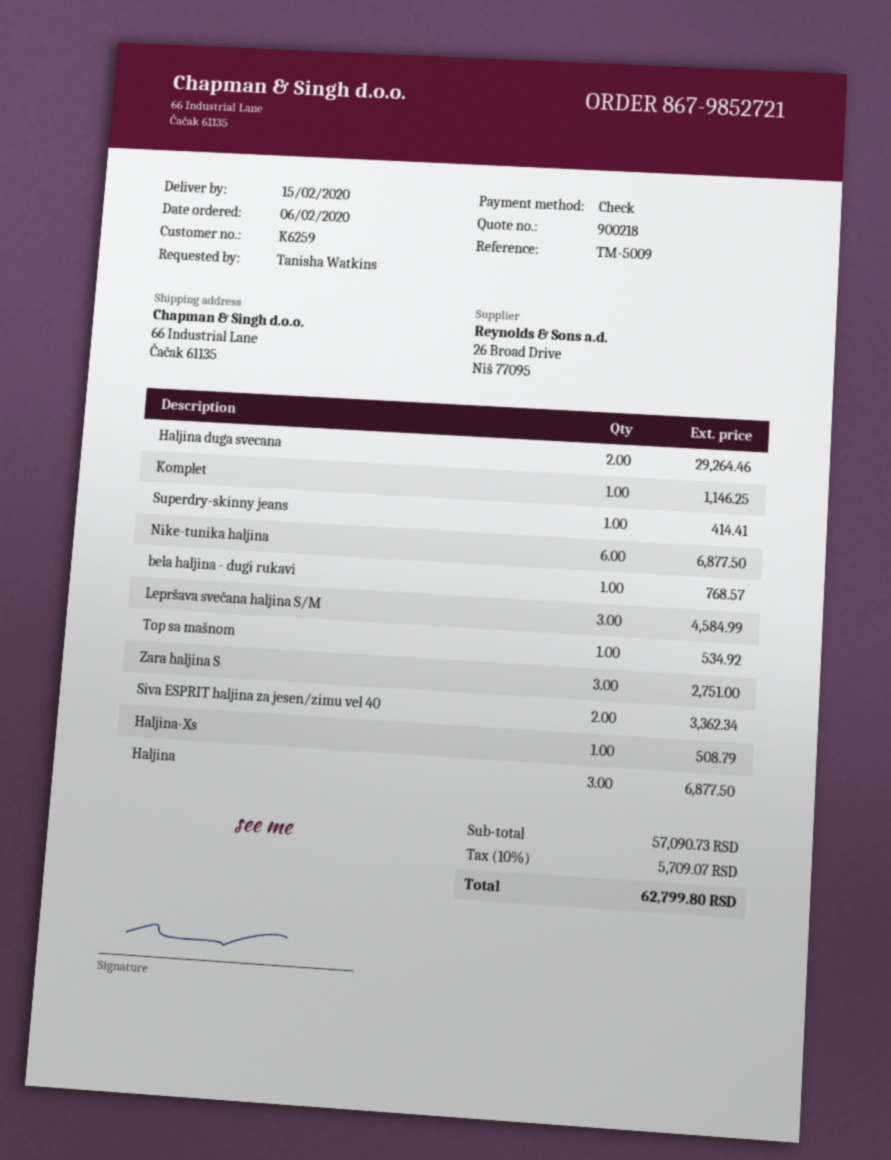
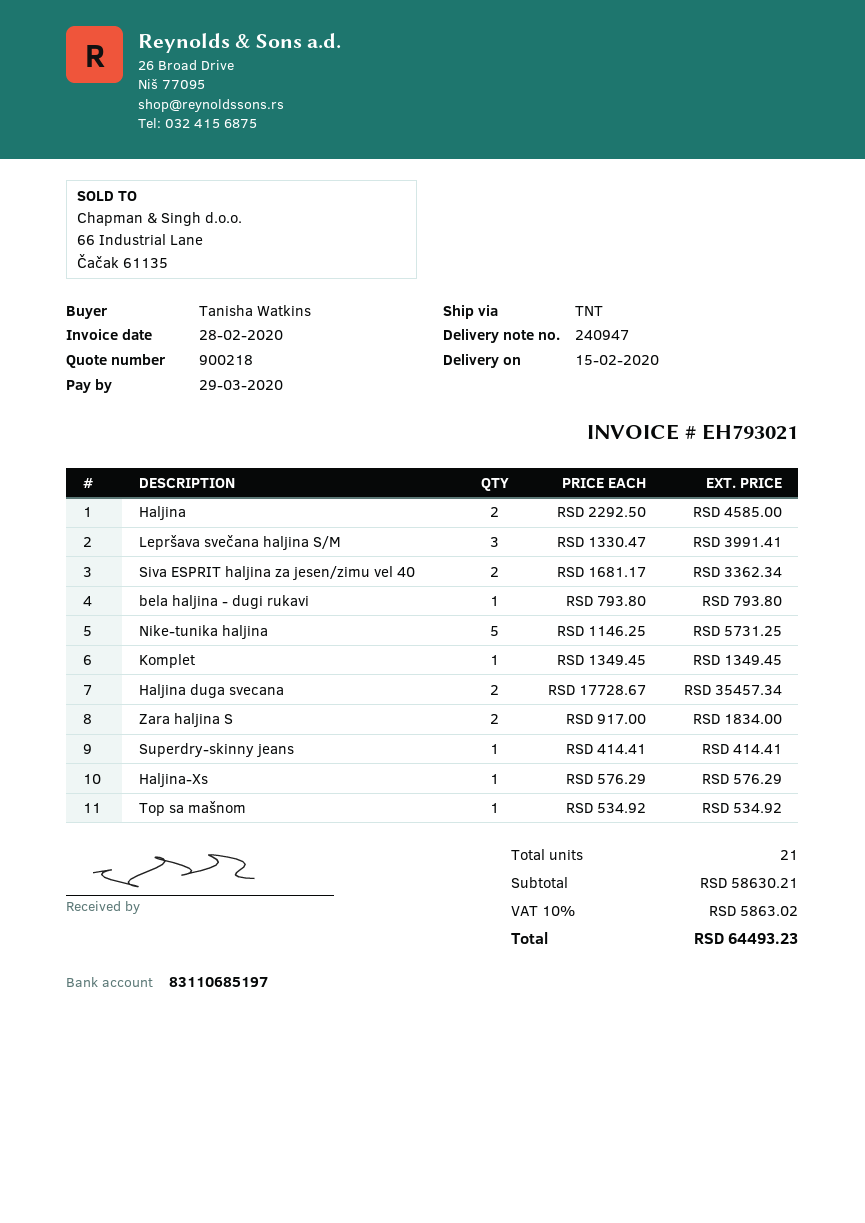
Haljina duga svecana: 2 for 29264.46 -> 2 for 35457.34
Komplet: 1 for 1146.25 -> 1 for 1349.45
Nike-tunika haljina: 6 for 6877.50 -> 5 for 5731.25
bela haljina - dugi rukavi: 1 for 768.57 -> 1 for 793.80
Lepršava svečana haljina S/M: 3 for 4584.99 -> 3 for 3991.41
Zara haljina S: 3 for 2751.00 -> 2 for 1834.00
Haljina-Xs: 1 for 508.79 -> 1 for 576.29
Haljina: 3 for 6877.50 -> 2 for 4585.00
subtotal: 57090.73 -> 58630.21
tax: 10% = 5709.07 -> 10% = 5863.02
total: 62799.80 -> 64493.23

